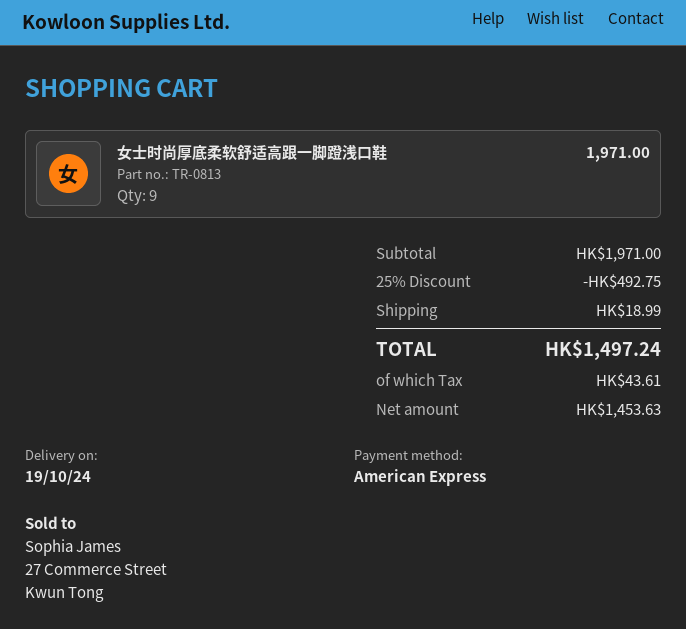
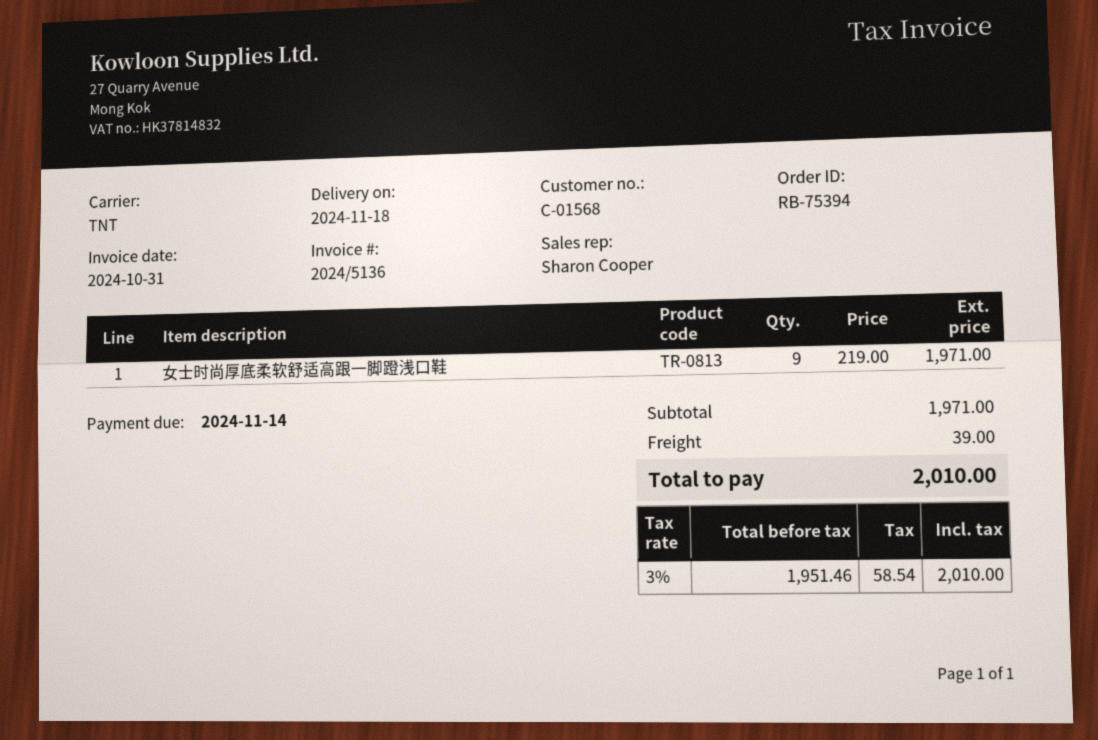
delivery date: 2024-10-19 -> 2024-11-18
discount: 25% = 492.75 -> none
shipping: 18.99 -> 39.00
net: 1453.63 -> 1951.46
tax: 43.61 -> 58.54
total: 1497.24 -> 2010.00

